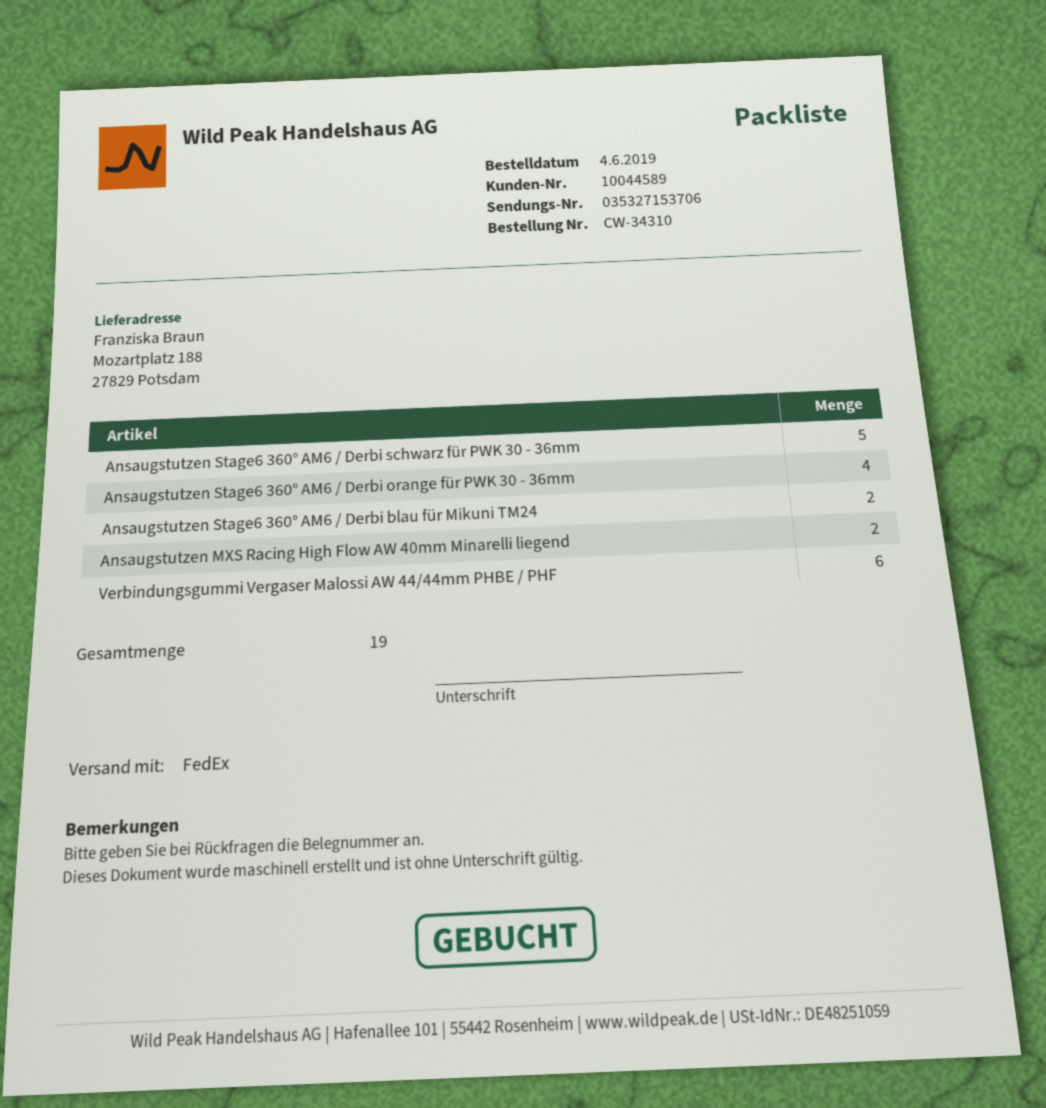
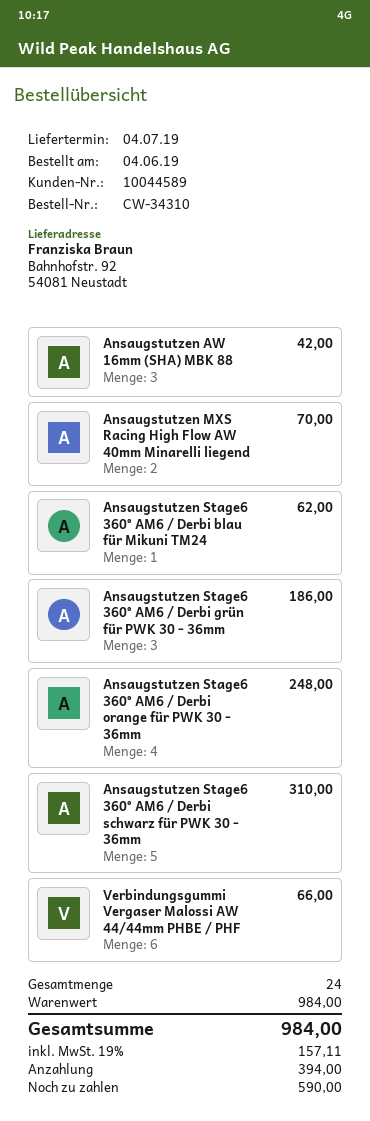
ship to: Mozartplatz 188, 27829 Potsdam -> Bahnhofstr. 92, 54081 Neustadt
Ansaugstutzen Stage6 360° AM6 / Derbi blau für Mikuni TM24: 2 -> 1
Ansaugstutzen AW 16mm (SHA) MBK 88: none -> 3
Ansaugstutzen Stage6 360° AM6 / Derbi grün für PWK 30 - 36mm: none -> 3
total quantity: 19 -> 24

